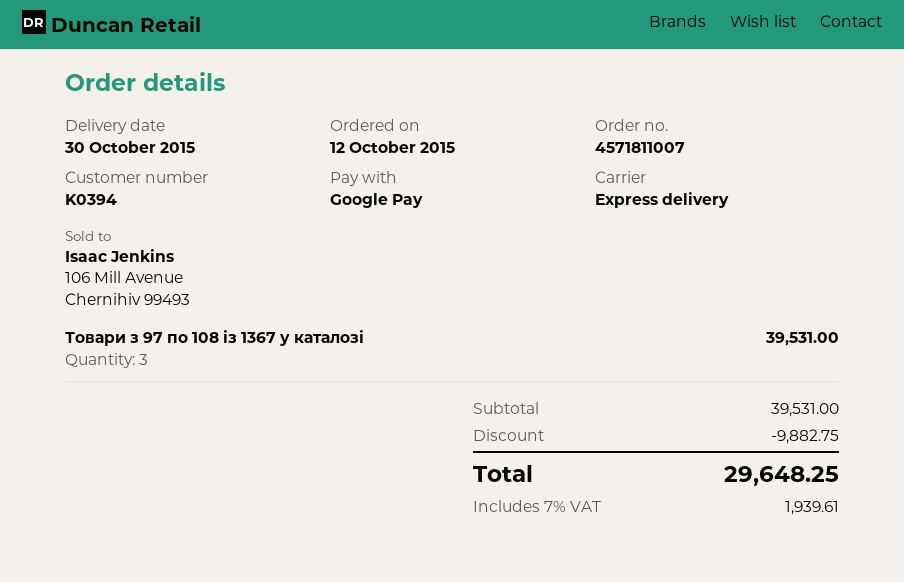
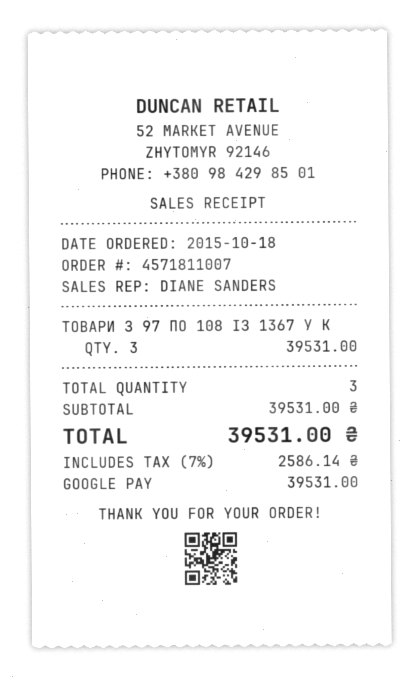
order date: 2015-10-12 -> 2015-10-18
discount: 9882.75 -> none
tax: 7% = 1939.61 -> 7% = 2586.14
total: 29648.25 -> 39531.00

